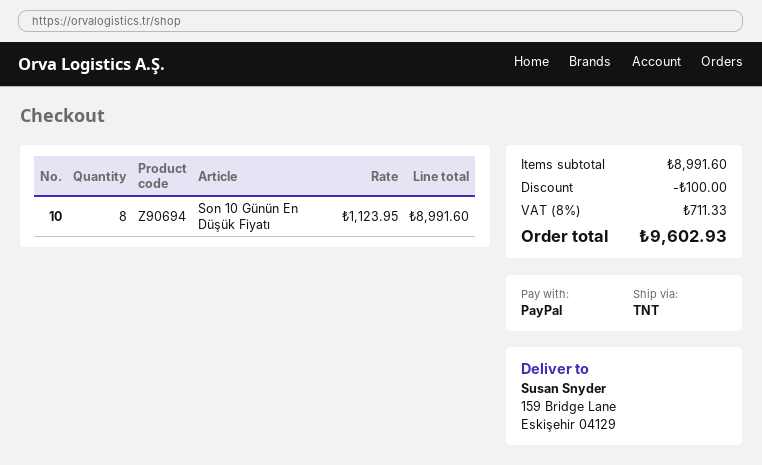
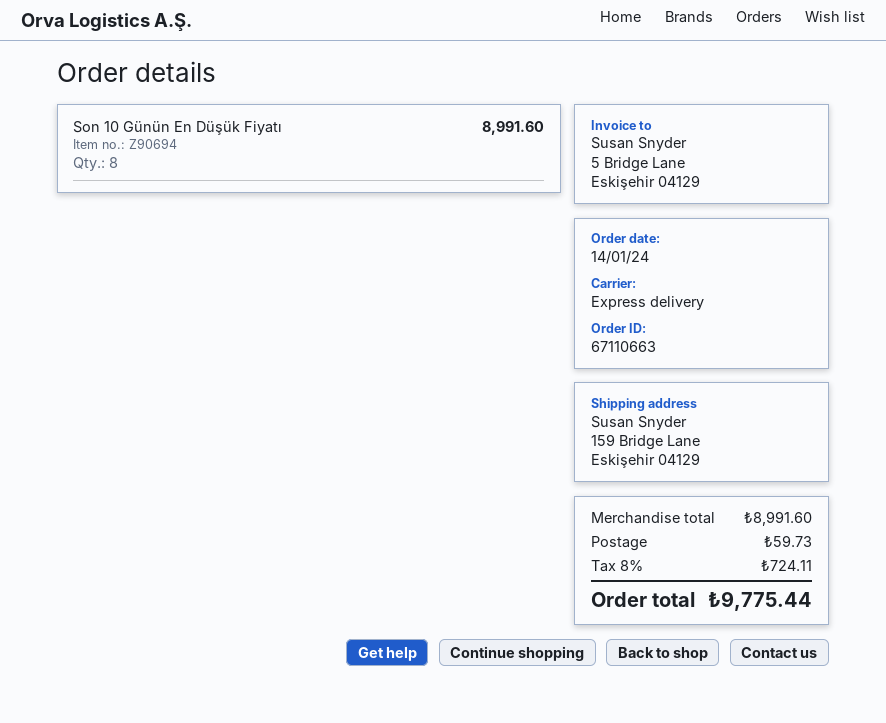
shipping method: TNT -> express
discount: 100.00 -> none
shipping: none -> 59.73
tax: 8% = 711.33 -> 8% = 724.11
total: 9602.93 -> 9775.44

